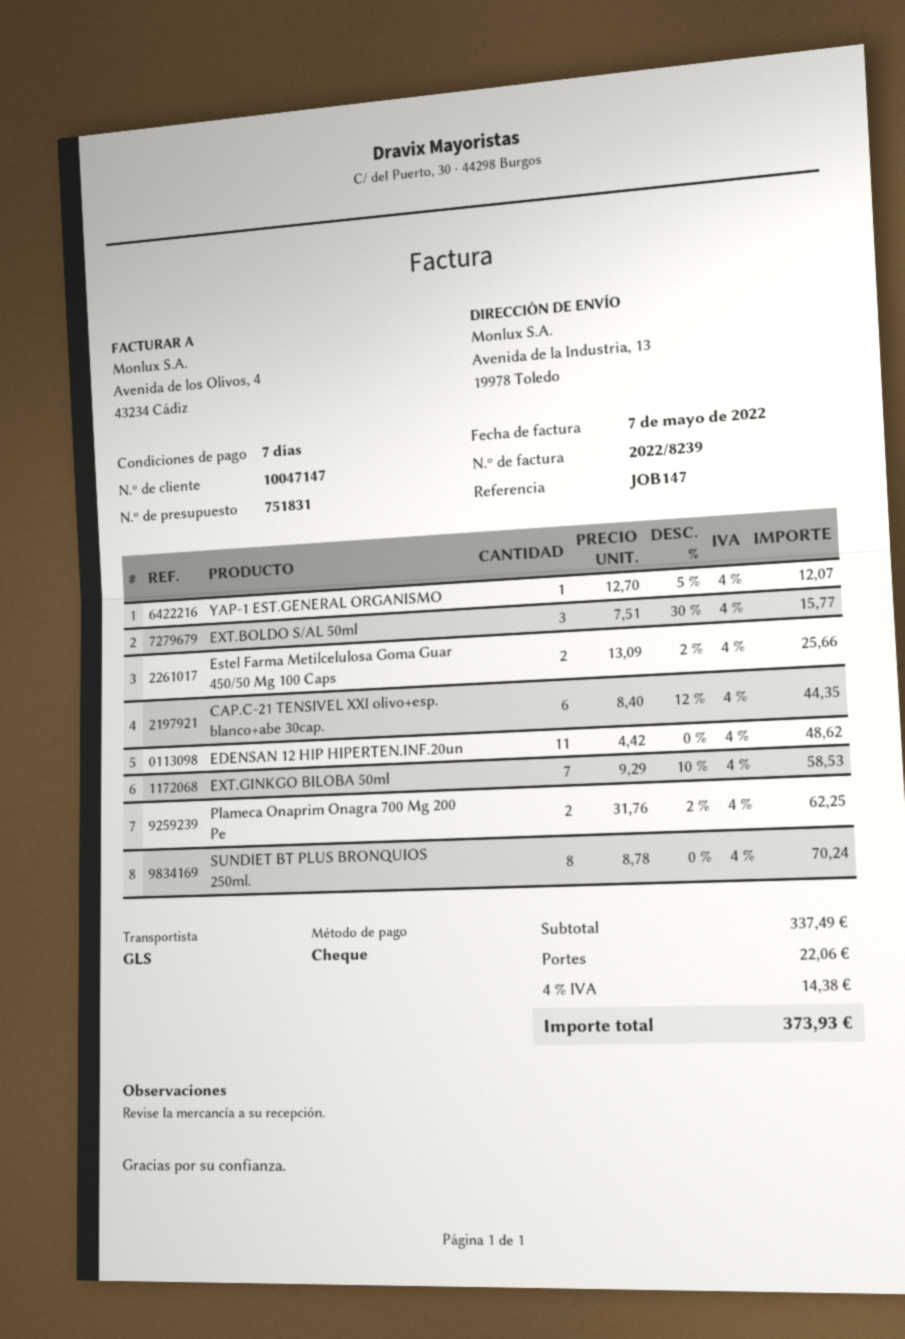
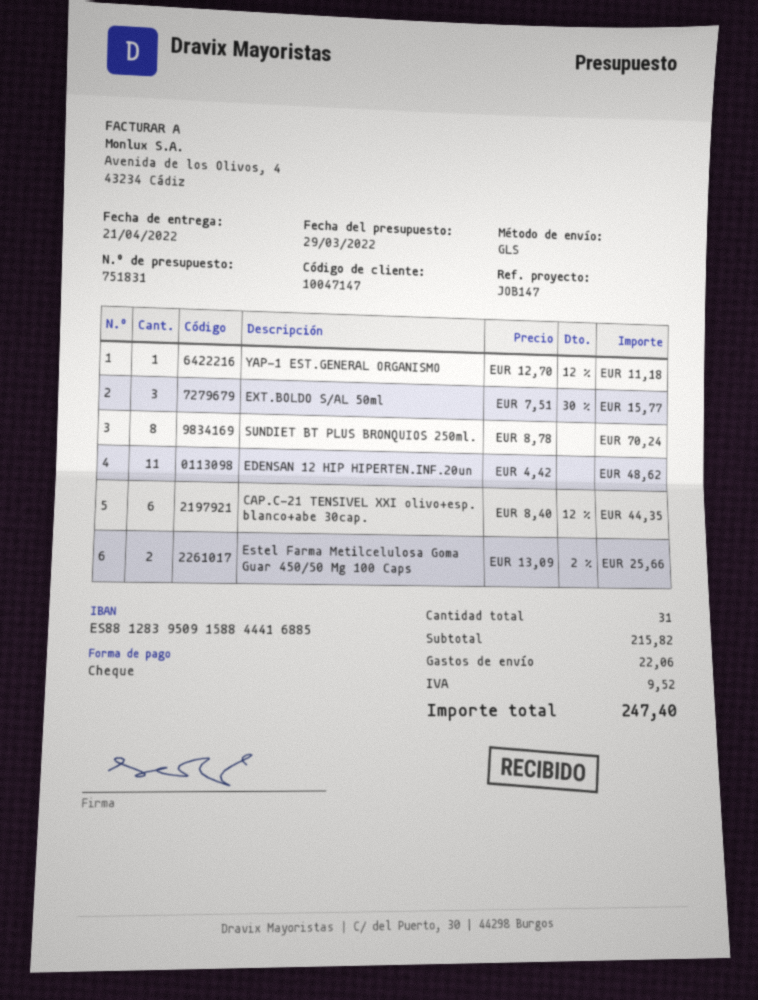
YAP-1 EST.GENERAL ORGANISMO: 1 x 12.70 - 5% = 12.07 -> 1 x 12.70 - 12% = 11.18
EXT.GINKGO BILOBA 50ml: 7 x 9.29 - 10% = 58.53 -> none
Plameca Onaprim Onagra 700 Mg 200 Pe: 2 x 31.76 - 2% = 62.25 -> none
subtotal: 337.49 -> 215.82
tax: 14.38 -> 9.52
total: 373.93 -> 247.40

